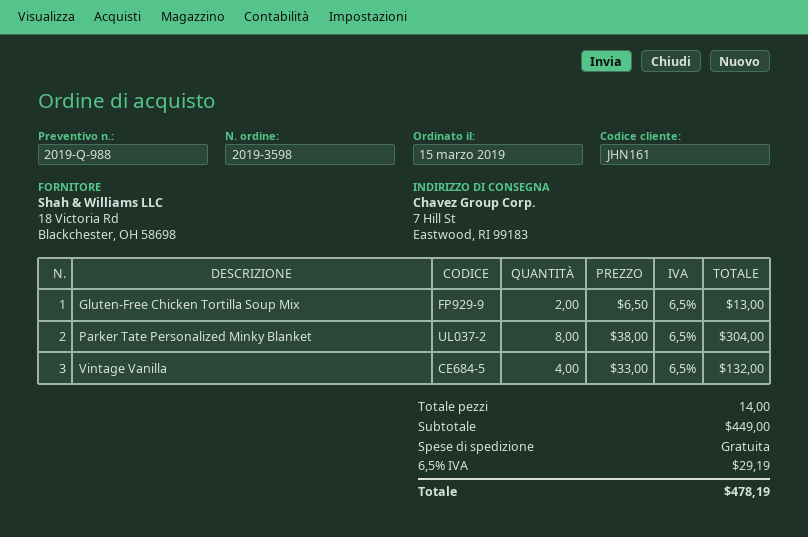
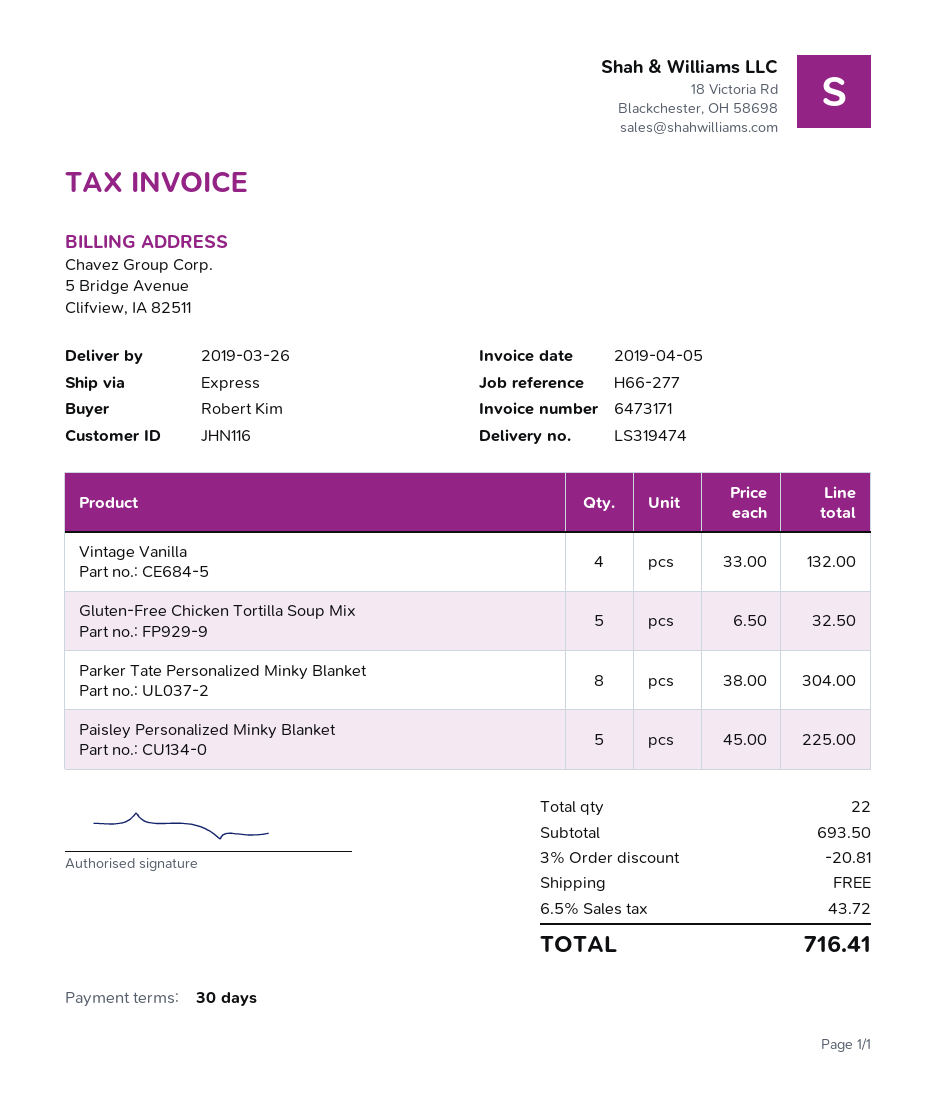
customer number: JHN161 -> JHN116
Gluten-Free Chicken Tortilla Soup Mix: 2 x 6.50 = 13.00 -> 5 x 6.50 = 32.50
Paisley Personalized Minky Blanket: none -> 5 x 45.00 = 225.00
total quantity: 14 -> 22
subtotal: 449.00 -> 693.50
discount: none -> 3% = 20.81
tax: 6.5% = 29.19 -> 6.5% = 43.72
total: 478.19 -> 716.41

